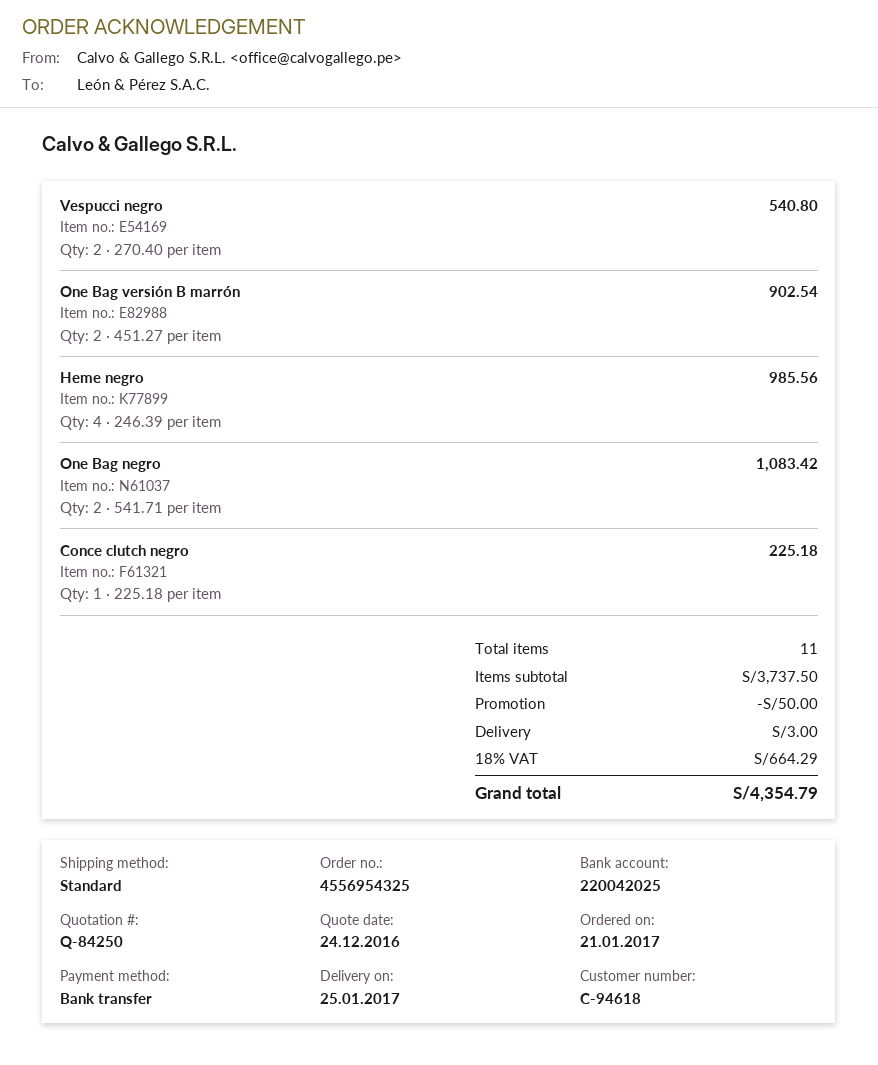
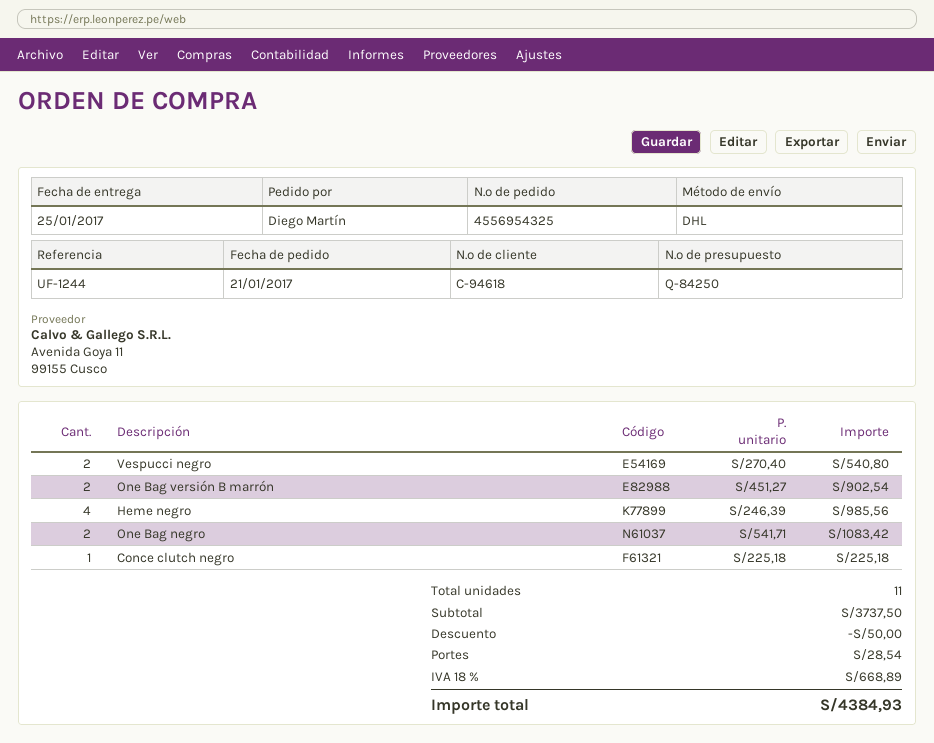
shipping method: standard -> DHL
shipping: 3.00 -> 28.54
tax: 18% = 664.29 -> 18% = 668.89
total: 4354.79 -> 4384.93

